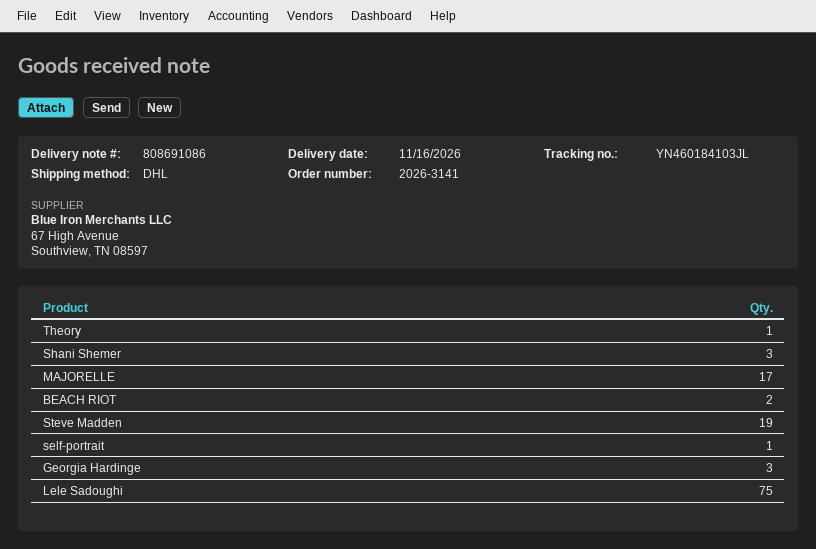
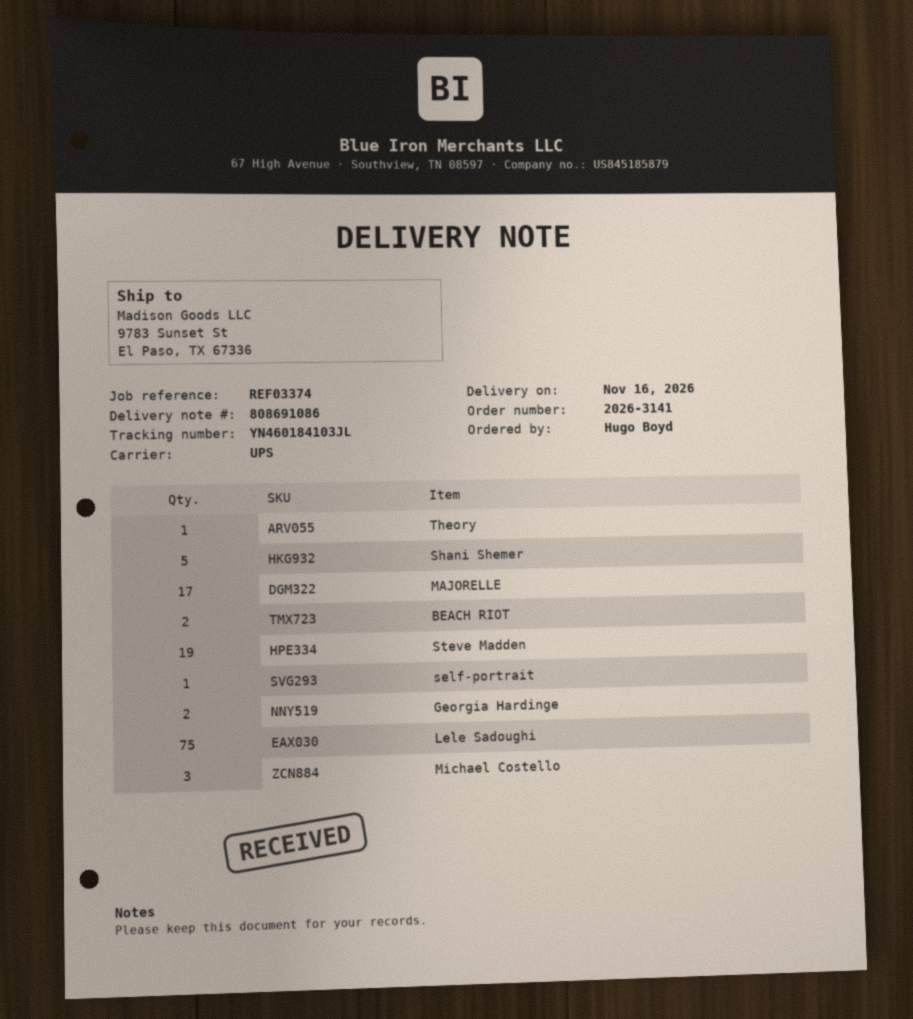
shipping method: DHL -> UPS
Shani Shemer: 3 -> 5
Georgia Hardinge: 3 -> 2
Michael Costello: none -> 3

